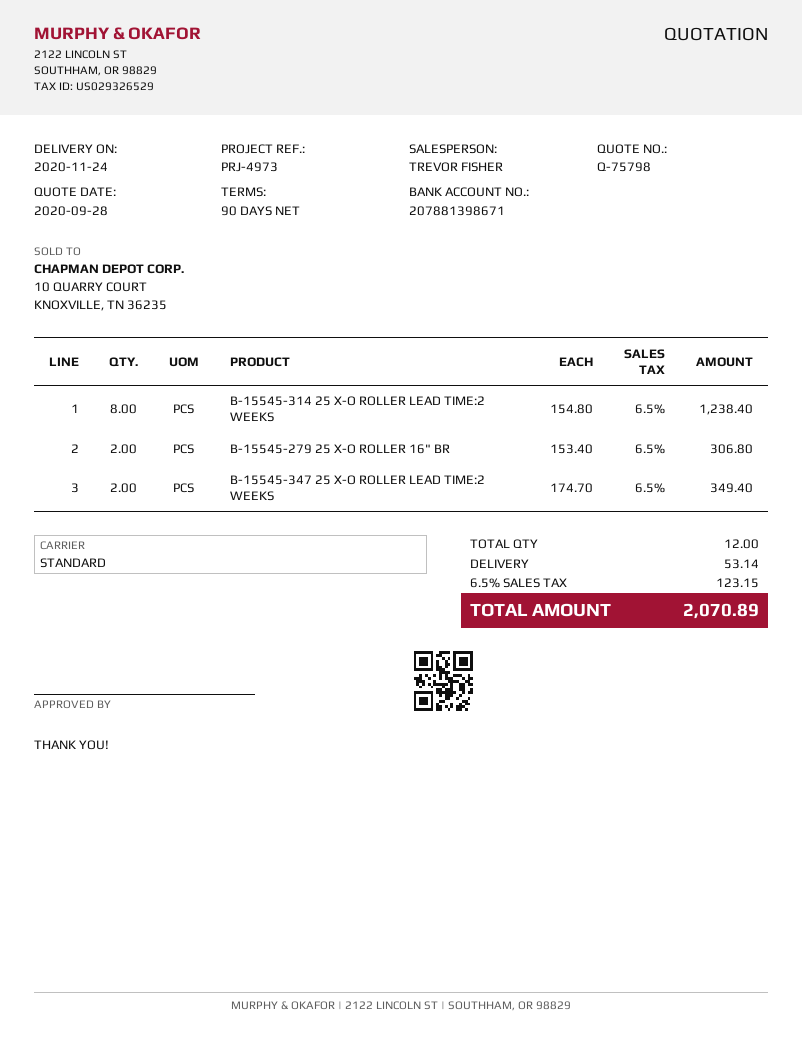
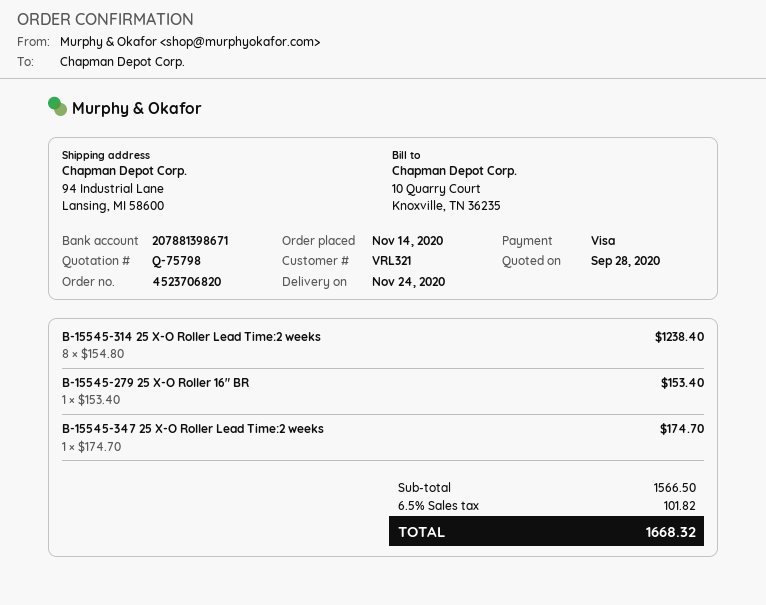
B-15545-279 25 X-O ROLLER 16" BR: 2 x 153.40 = 306.80 -> 1 x 153.40 = 153.40
B-15545-347 25 X-O ROLLER LEAD TIME:2 WEEKS: 2 x 174.70 = 349.40 -> 1 x 174.70 = 174.70
shipping: 53.14 -> none
tax: 6.5% = 123.15 -> 6.5% = 101.82
total: 2070.89 -> 1668.32

